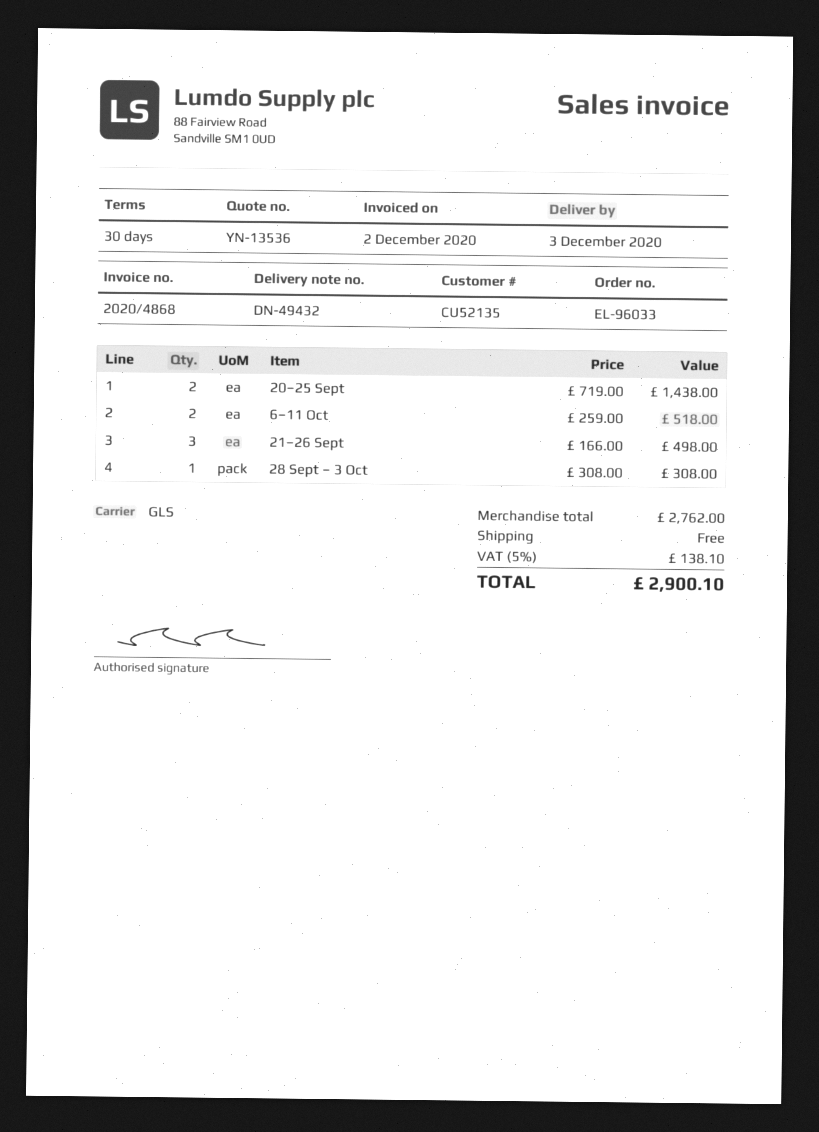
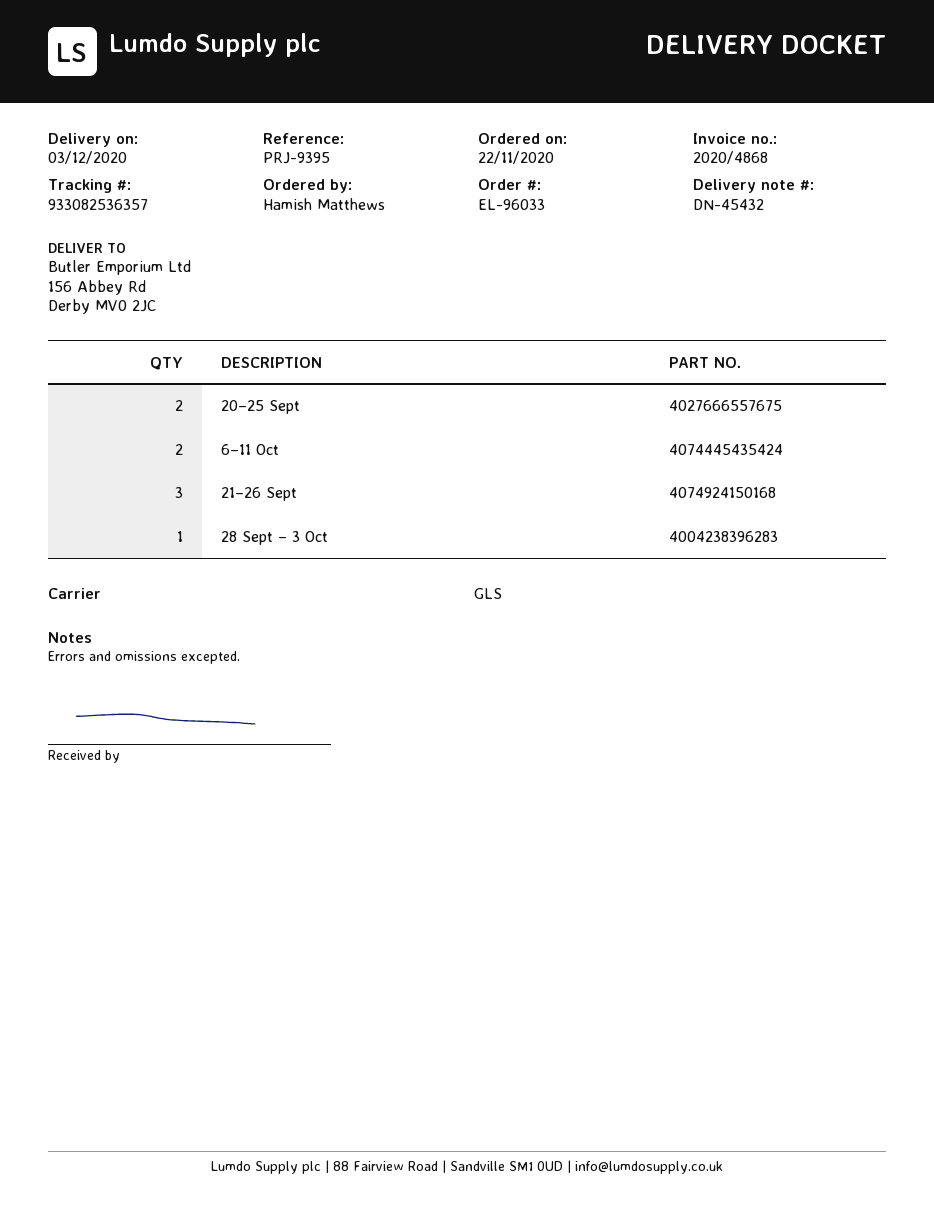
delivery note number: DN-49432 -> DN-45432

